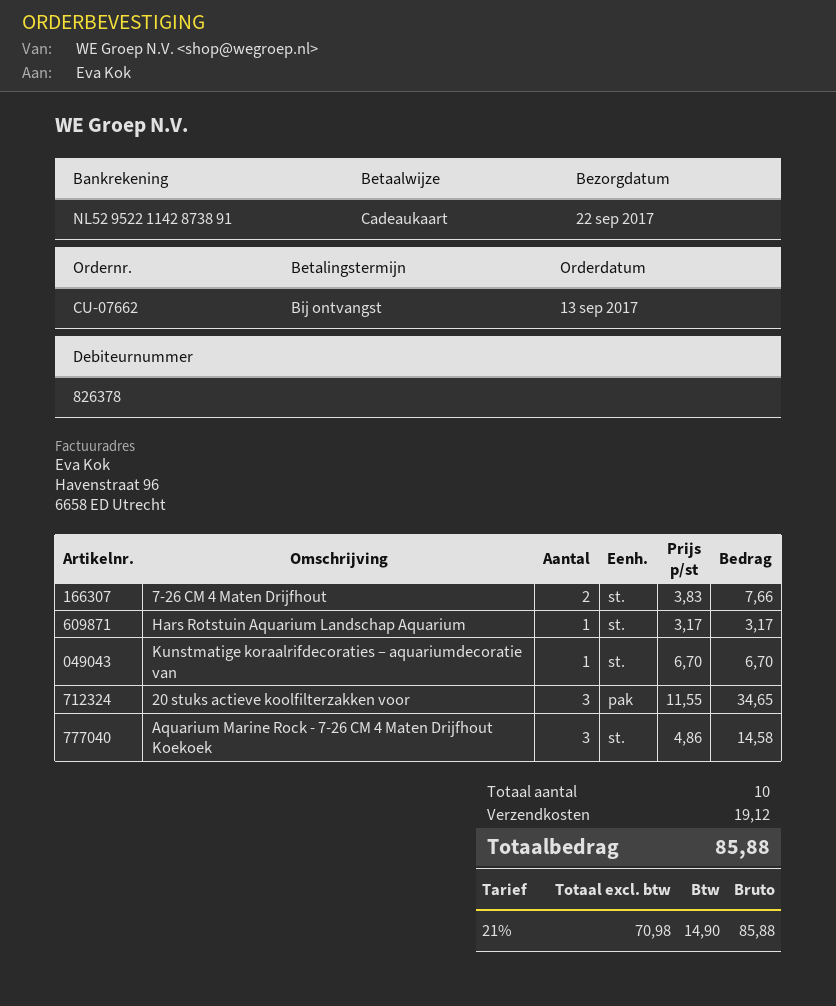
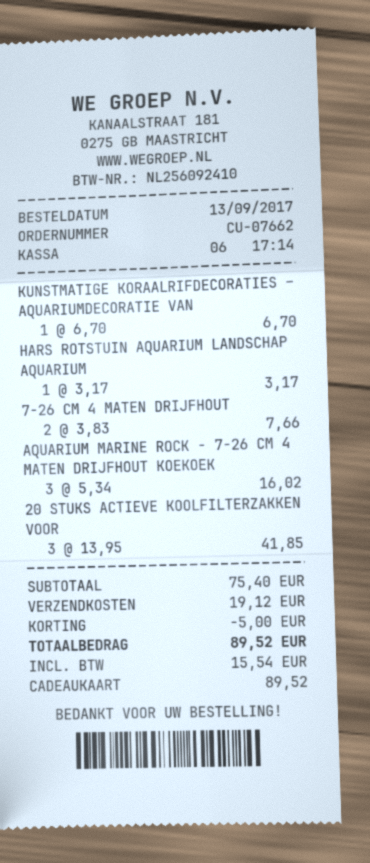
20 stuks actieve koolfilterzakken voor: 3 x 11.55 = 34.65 -> 3 x 13.95 = 41.85
Aquarium Marine Rock - 7-26 CM 4 Maten Drijfhout Koekoek: 3 x 4.86 = 14.58 -> 3 x 5.34 = 16.02
discount: none -> 5.00
tax: 14.90 -> 15.54
total: 85.88 -> 89.52

